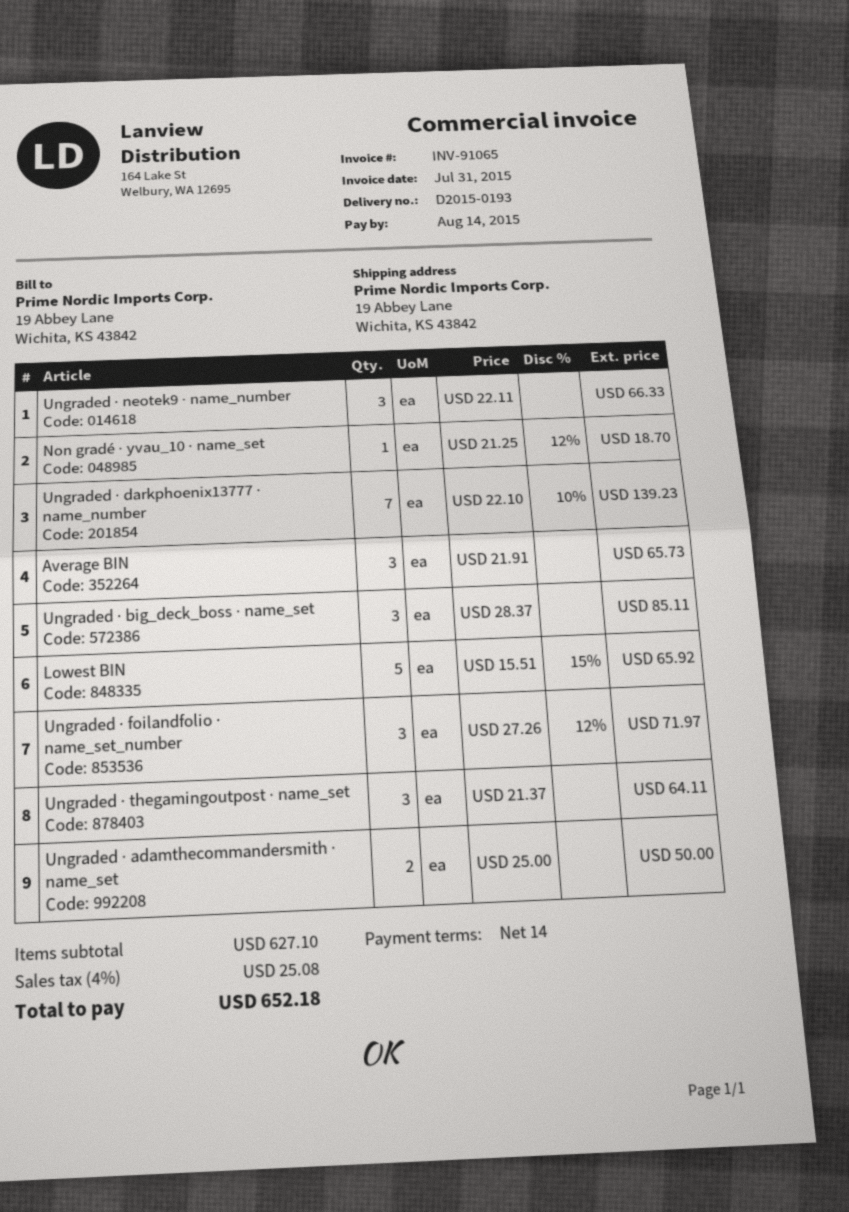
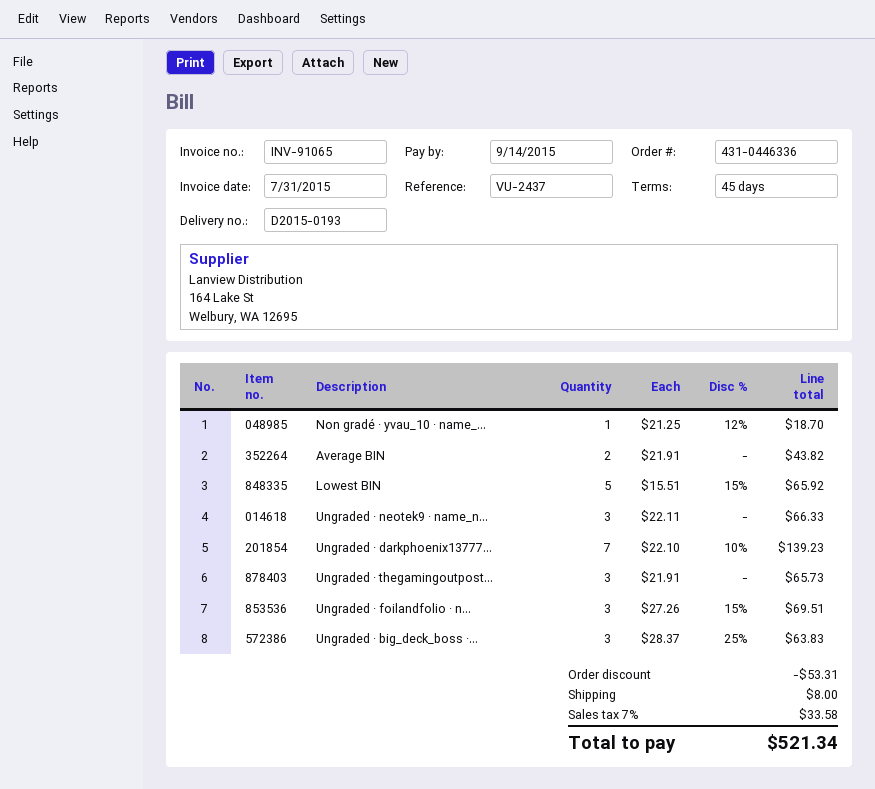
payment terms: 14 days -> 45 days
due date: 2015-08-14 -> 2015-09-14
Average BIN: 3 x 21.91 = 65.73 -> 2 x 21.91 = 43.82
Ungraded · big_deck_boss · name_set: 3 x 28.37 = 85.11 -> 3 x 28.37 - 25% = 63.83
Ungraded · foilandfolio · name_set_number: 3 x 27.26 - 12% = 71.97 -> 3 x 27.26 - 15% = 69.51
Ungraded · thegamingoutpost · name_set: 3 x 21.37 = 64.11 -> 3 x 21.91 = 65.73
Ungraded · adamthecommandersmith · name_set: 2 x 25.00 = 50.00 -> none
discount: none -> 53.31
shipping: none -> 8.00
tax: 4% = 25.08 -> 7% = 33.58
total: 652.18 -> 521.34

